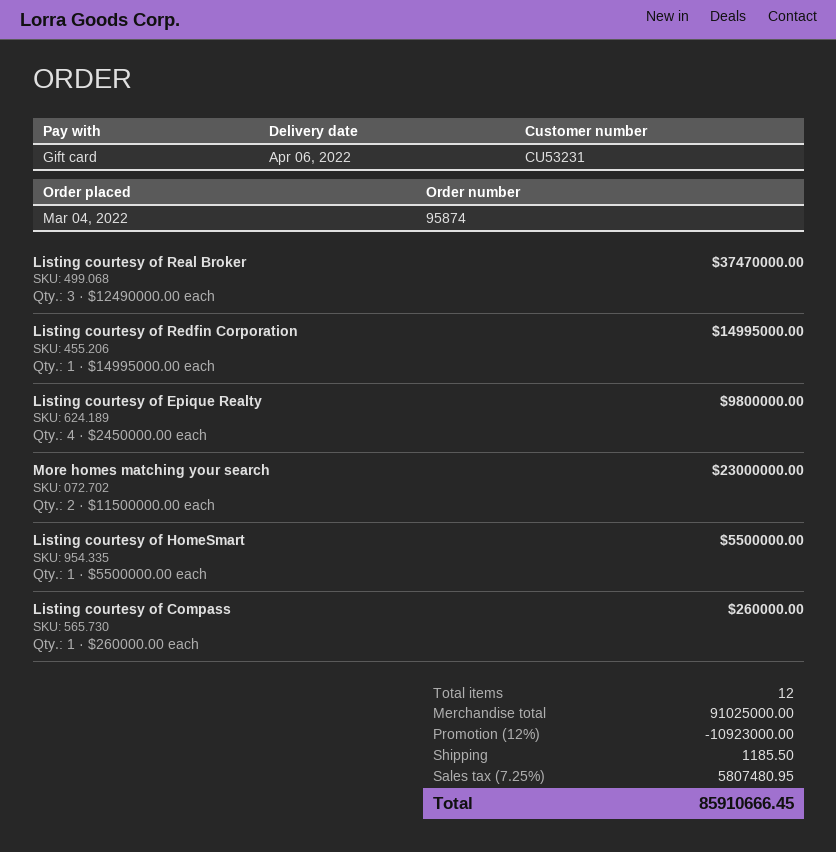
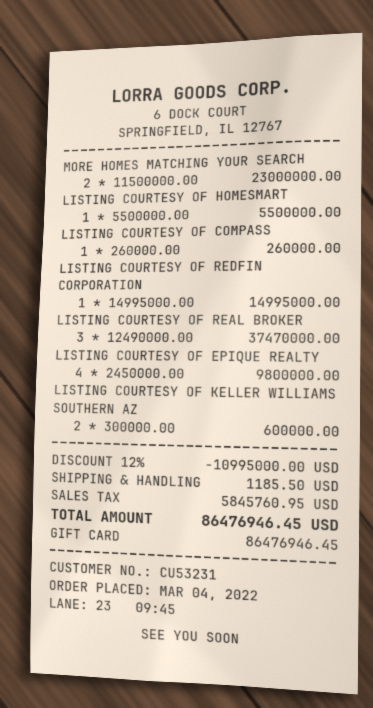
LISTING COURTESY OF KELLER WILLIAMS SOUTHERN AZ: none -> 2 x 300000.00 = 600000.00
discount: 12% = 10923000.00 -> 12% = 10995000.00
tax: 5807480.95 -> 5845760.95
total: 85910666.45 -> 86476946.45

